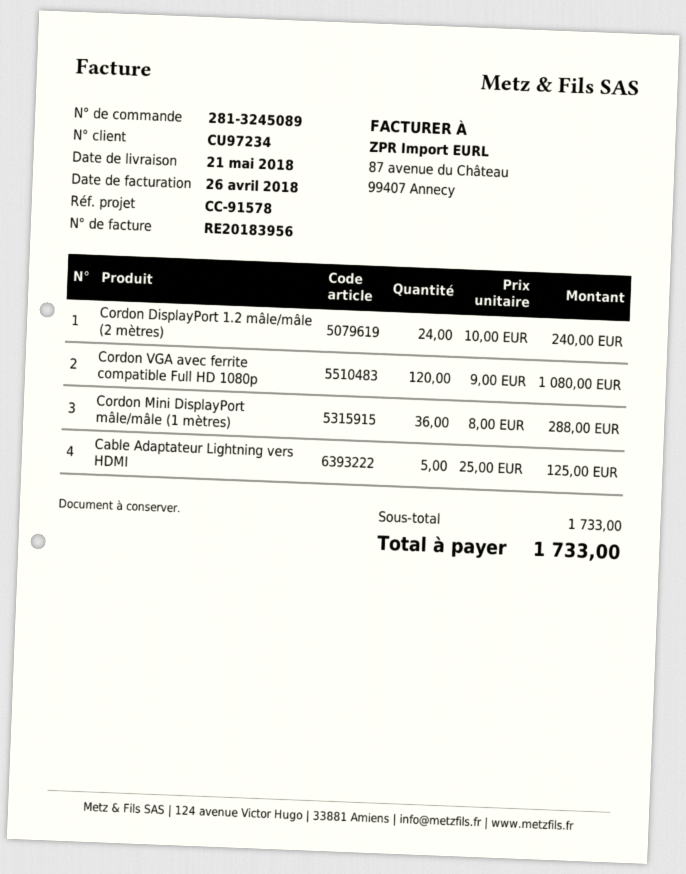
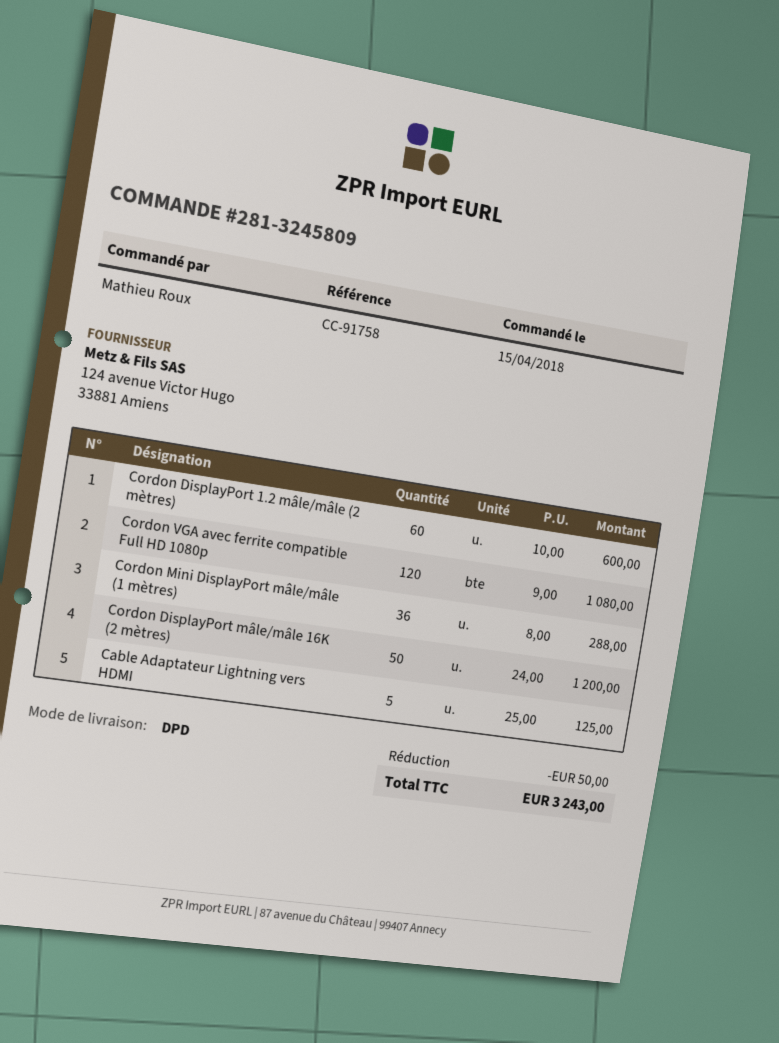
order number: 281-3245089 -> 281-3245809
reference: CC-91578 -> CC-91758
Cordon DisplayPort 1.2 mâle/mâle (2 mètres): 24 x 10.00 = 240.00 -> 60 x 10.00 = 600.00
Cordon DisplayPort mâle/mâle 16K (2 mètres): none -> 50 x 24.00 = 1200.00
discount: none -> 50.00
total: 1733.00 -> 3243.00

